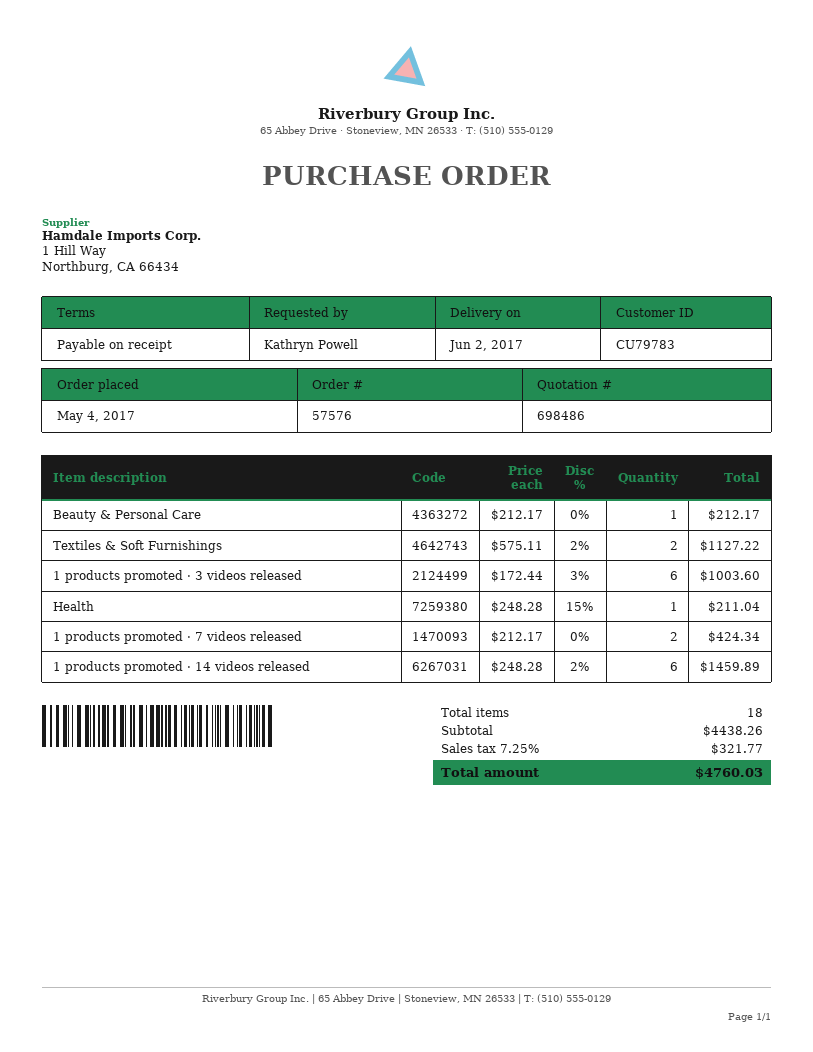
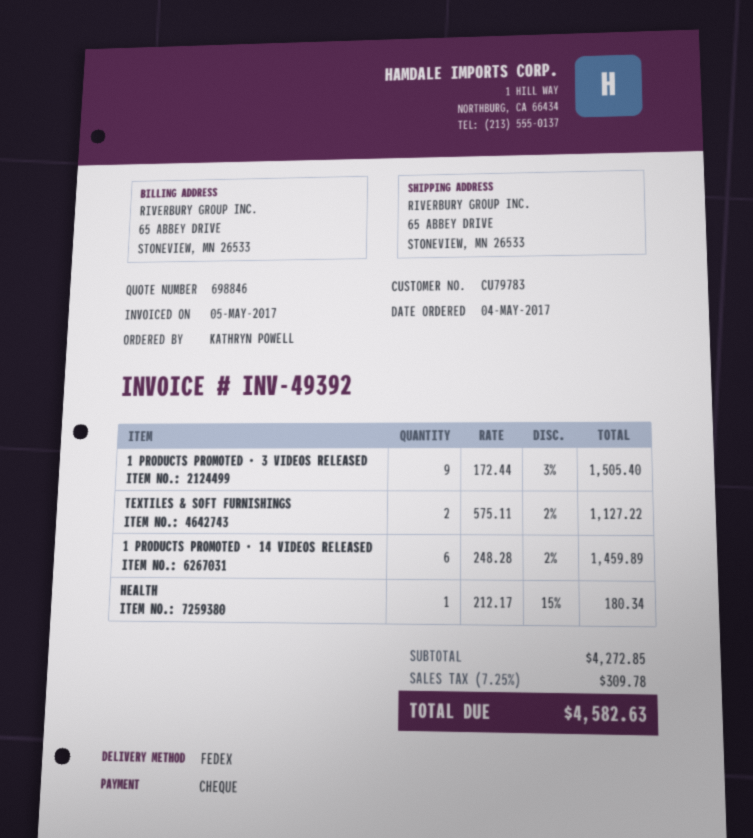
quote number: 698486 -> 698846
Beauty & Personal Care: 1 x 212.17 = 212.17 -> none
1 products promoted · 3 videos released: 6 x 172.44 - 3% = 1003.60 -> 9 x 172.44 - 3% = 1505.40
Health: 1 x 248.28 - 15% = 211.04 -> 1 x 212.17 - 15% = 180.34
1 products promoted · 7 videos released: 2 x 212.17 = 424.34 -> none
subtotal: 4438.26 -> 4272.85
tax: 7.25% = 321.77 -> 7.25% = 309.78
total: 4760.03 -> 4582.63

